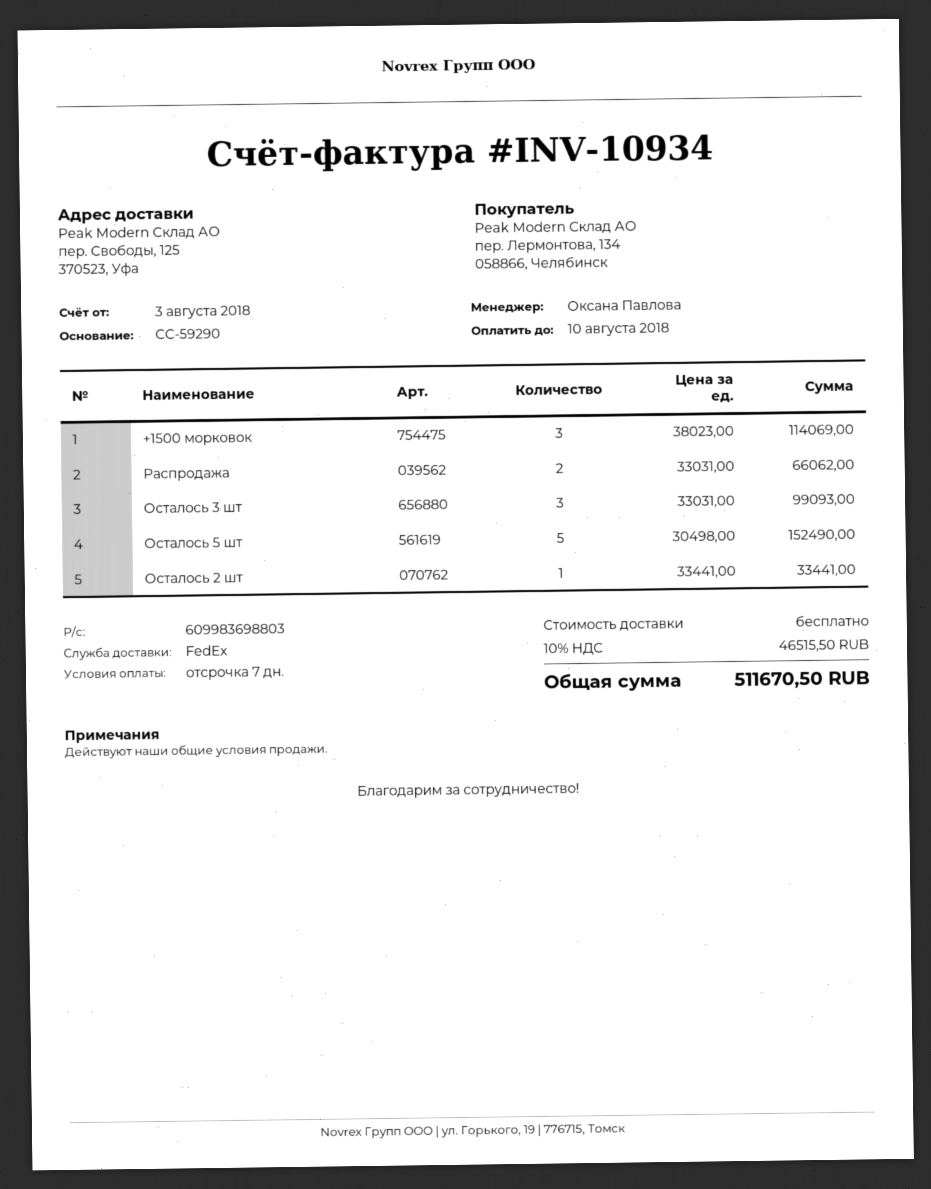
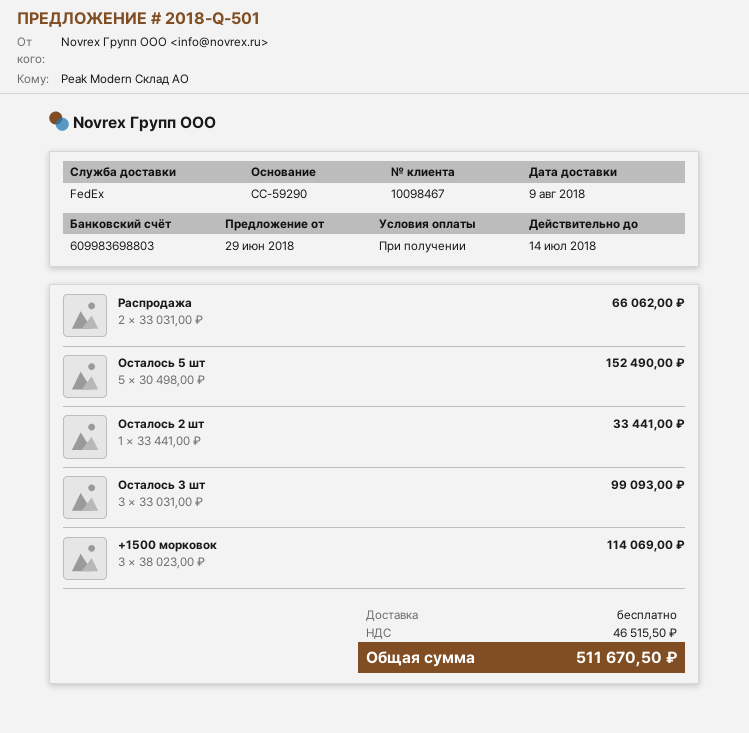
payment terms: 7 days -> on receipt

